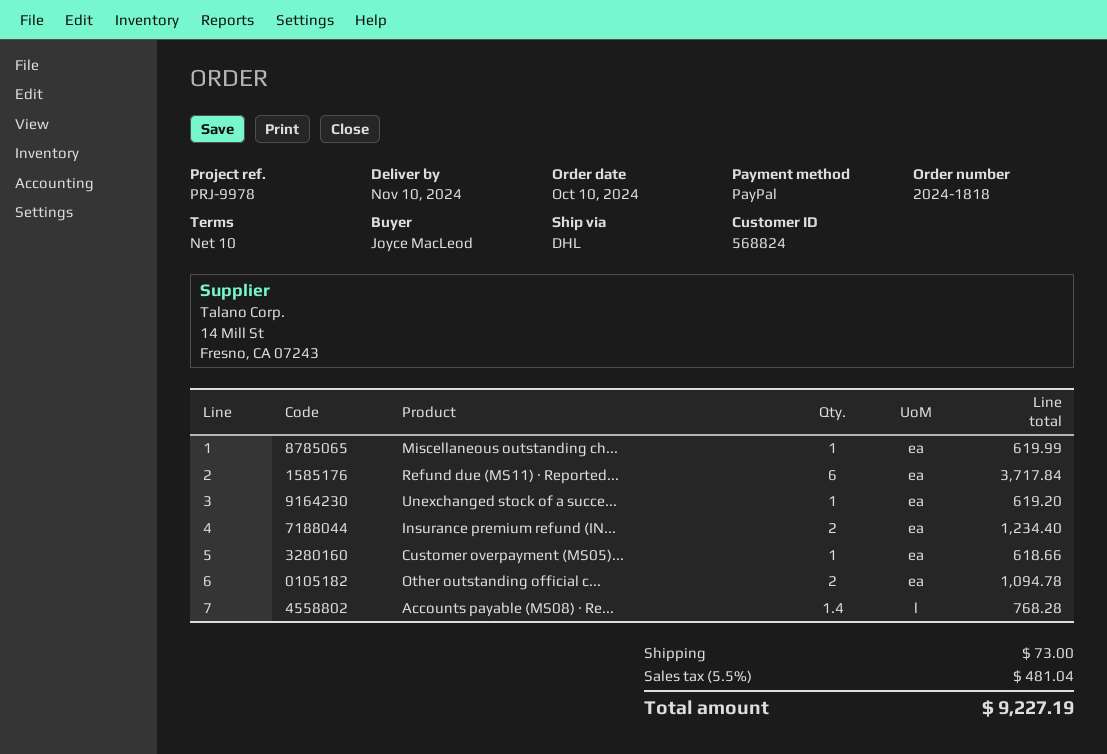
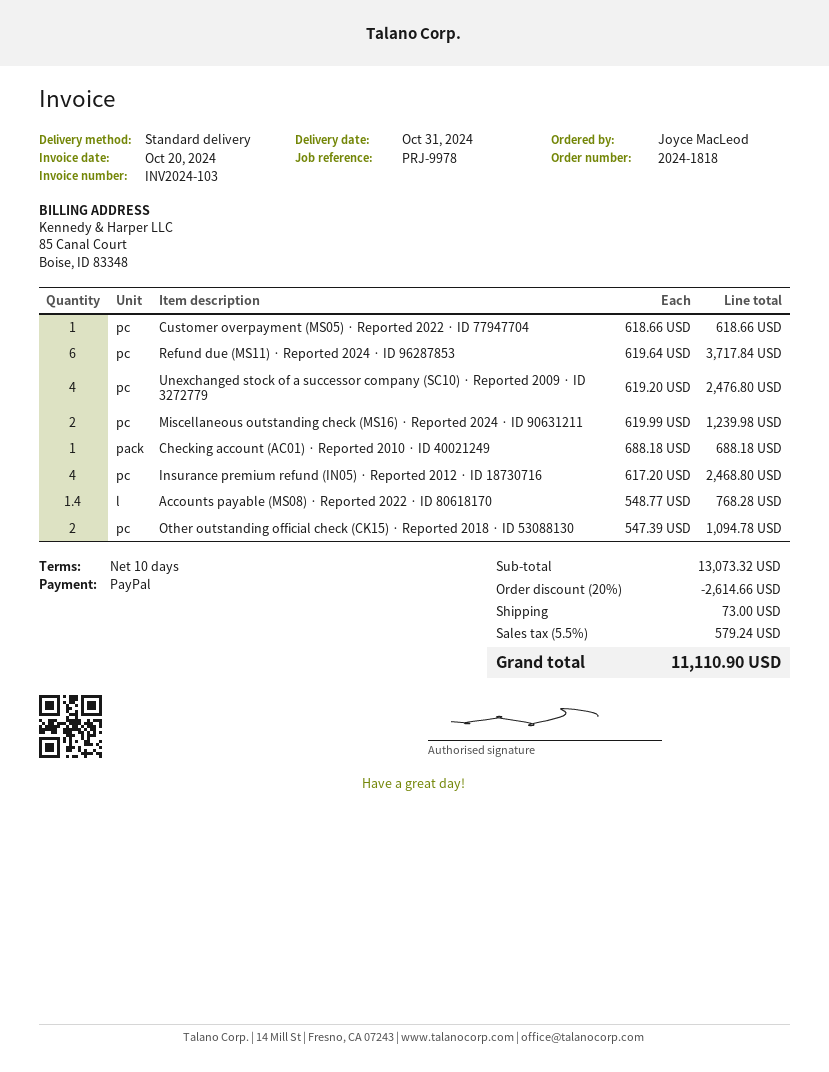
delivery date: 2024-11-10 -> 2024-10-31
shipping method: DHL -> standard
Miscellaneous outstanding ch...: 1 for 619.99 -> 2 for 1239.98
Unexchanged stock of a succe...: 1 for 619.20 -> 4 for 2476.80
Insurance premium refund (IN...: 2 for 1234.40 -> 4 for 2468.80
Checking account (AC01) · Reported 2010 · ID 40021249: none -> 1 for 688.18
discount: none -> 20% = 2614.66
tax: 5.5% = 481.04 -> 5.5% = 579.24
total: 9227.19 -> 11110.90

